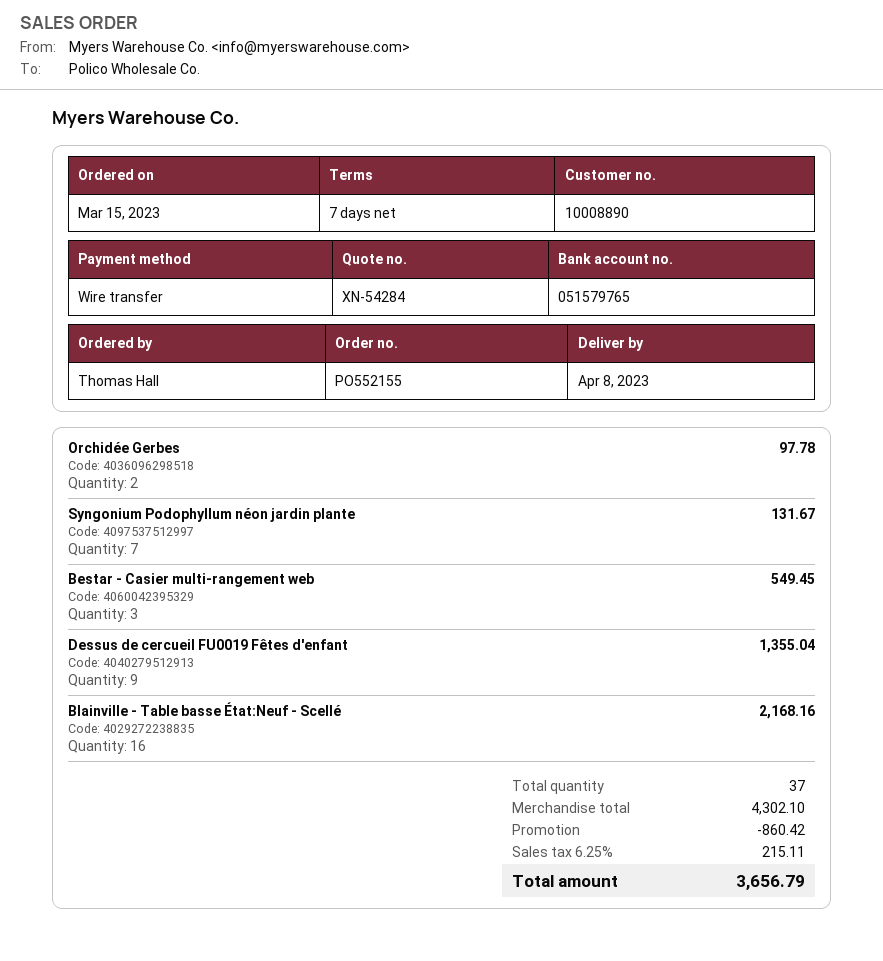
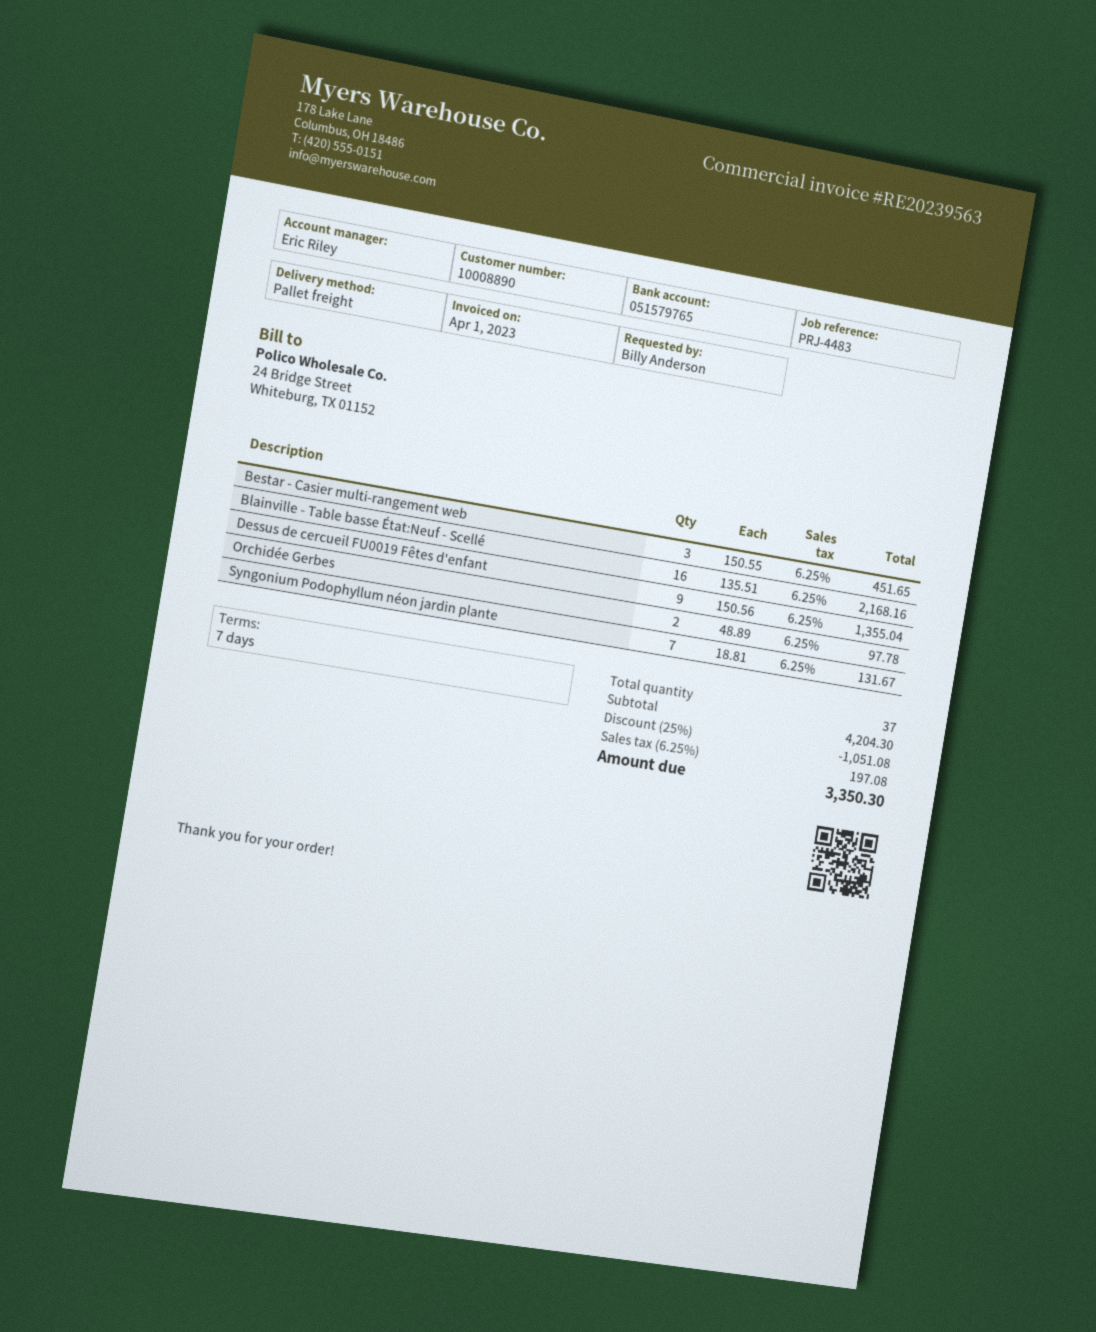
ordered by: Thomas Hall -> Billy Anderson
Bestar - Casier multi-rangement web: 3 for 549.45 -> 3 for 451.65
subtotal: 4302.10 -> 4204.30
discount: 860.42 -> 1051.08
tax: 6.25% = 215.11 -> 6.25% = 197.08
total: 3656.79 -> 3350.30

